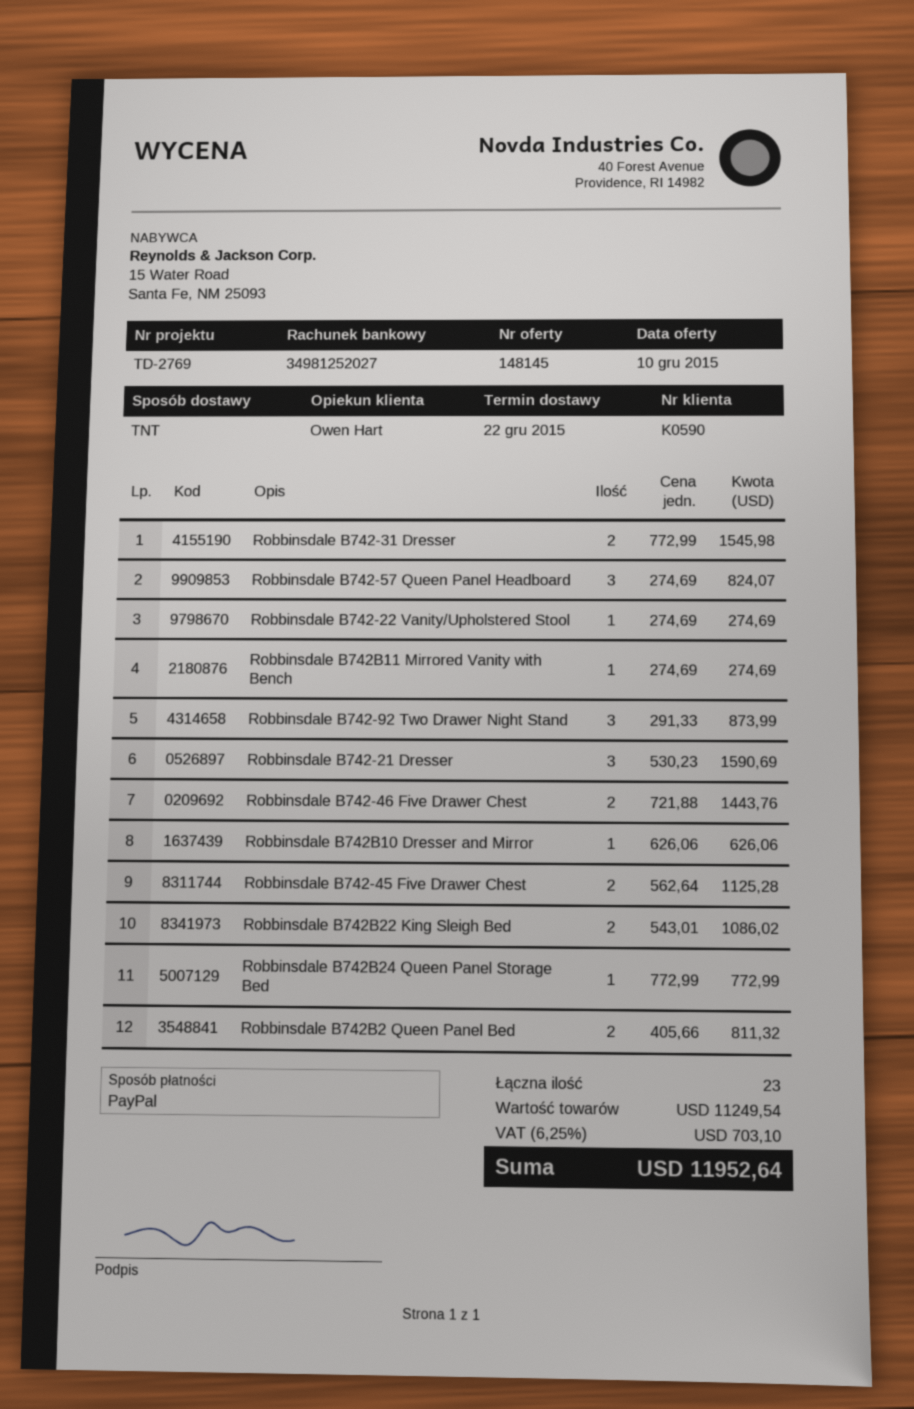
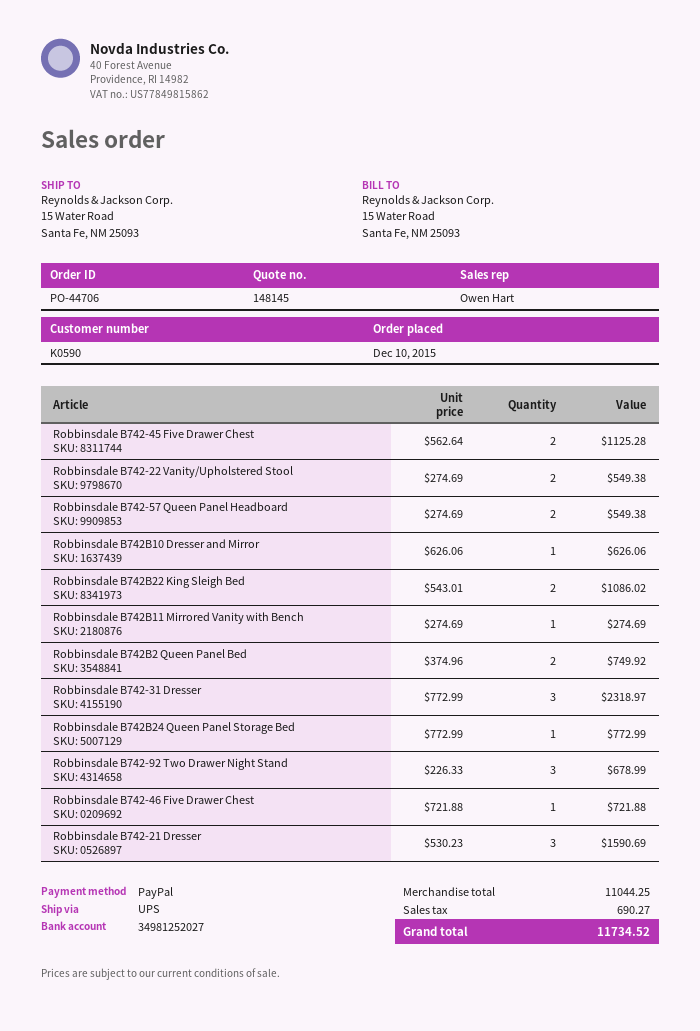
shipping method: TNT -> UPS
Robbinsdale B742-31 Dresser: 2 x 772.99 = 1545.98 -> 3 x 772.99 = 2318.97
Robbinsdale B742-57 Queen Panel Headboard: 3 x 274.69 = 824.07 -> 2 x 274.69 = 549.38
Robbinsdale B742-22 Vanity/Upholstered Stool: 1 x 274.69 = 274.69 -> 2 x 274.69 = 549.38
Robbinsdale B742-92 Two Drawer Night Stand: 3 x 291.33 = 873.99 -> 3 x 226.33 = 678.99
Robbinsdale B742-46 Five Drawer Chest: 2 x 721.88 = 1443.76 -> 1 x 721.88 = 721.88
Robbinsdale B742B2 Queen Panel Bed: 2 x 405.66 = 811.32 -> 2 x 374.96 = 749.92
subtotal: 11249.54 -> 11044.25
tax: 703.10 -> 690.27
total: 11952.64 -> 11734.52

